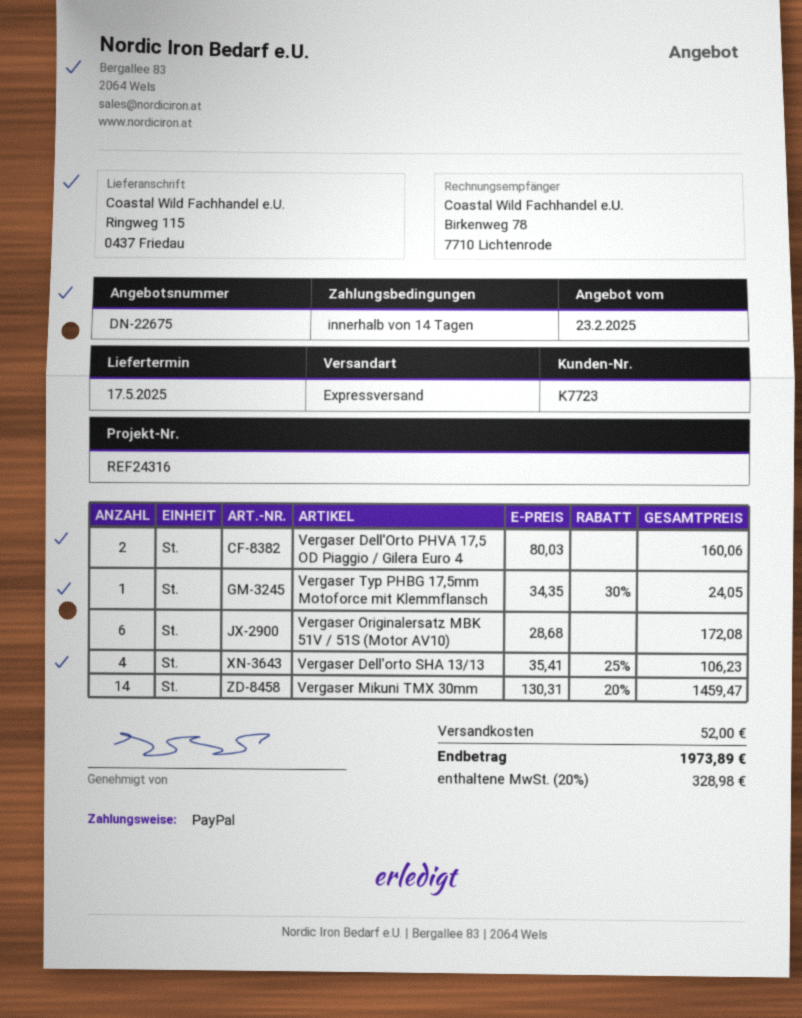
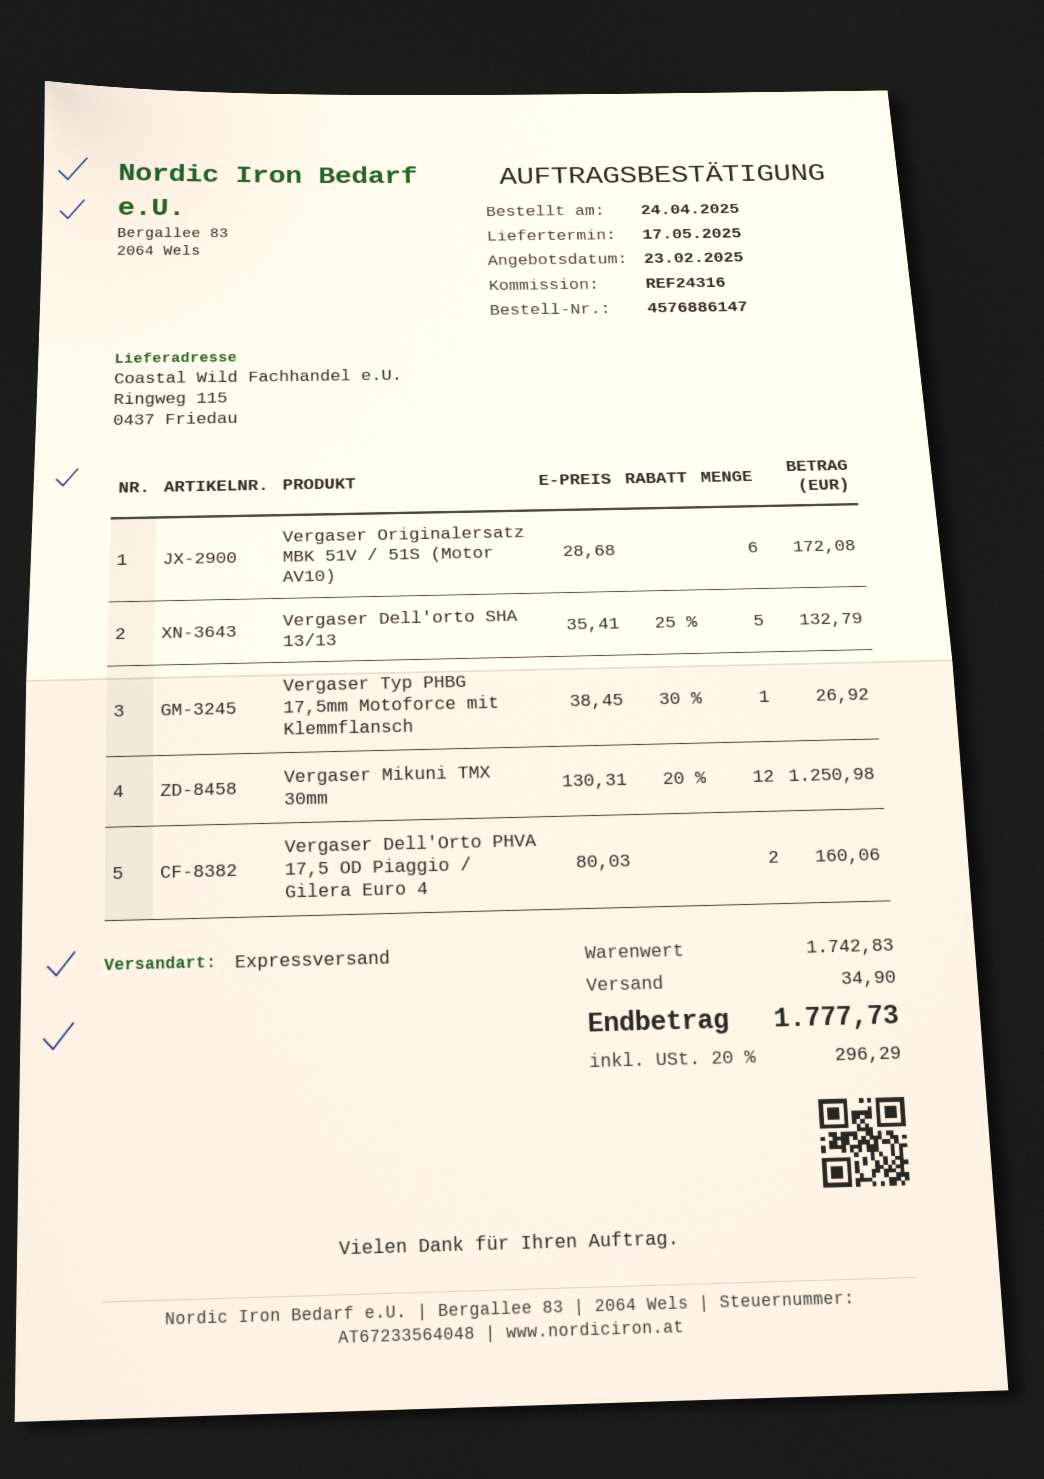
Vergaser Typ PHBG 17,5mm Motoforce mit Klemmflansch: 1 x 34.35 - 30% = 24.05 -> 1 x 38.45 - 30% = 26.92
Vergaser Dell'orto SHA 13/13: 4 x 35.41 - 25% = 106.23 -> 5 x 35.41 - 25% = 132.79
Vergaser Mikuni TMX 30mm: 14 x 130.31 - 20% = 1459.47 -> 12 x 130.31 - 20% = 1250.98
shipping: 52.00 -> 34.90
tax: 20% = 328.98 -> 20% = 296.29
total: 1973.89 -> 1777.73

